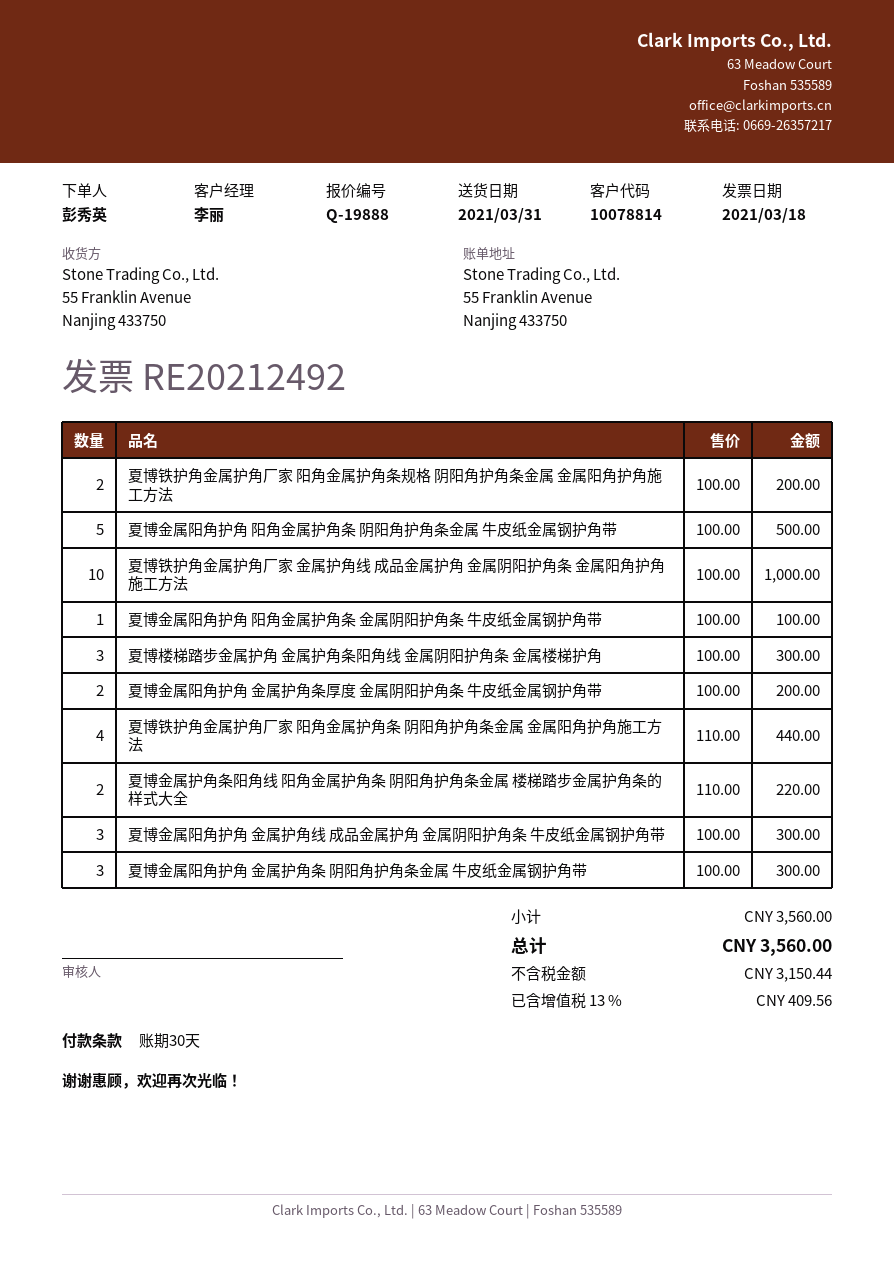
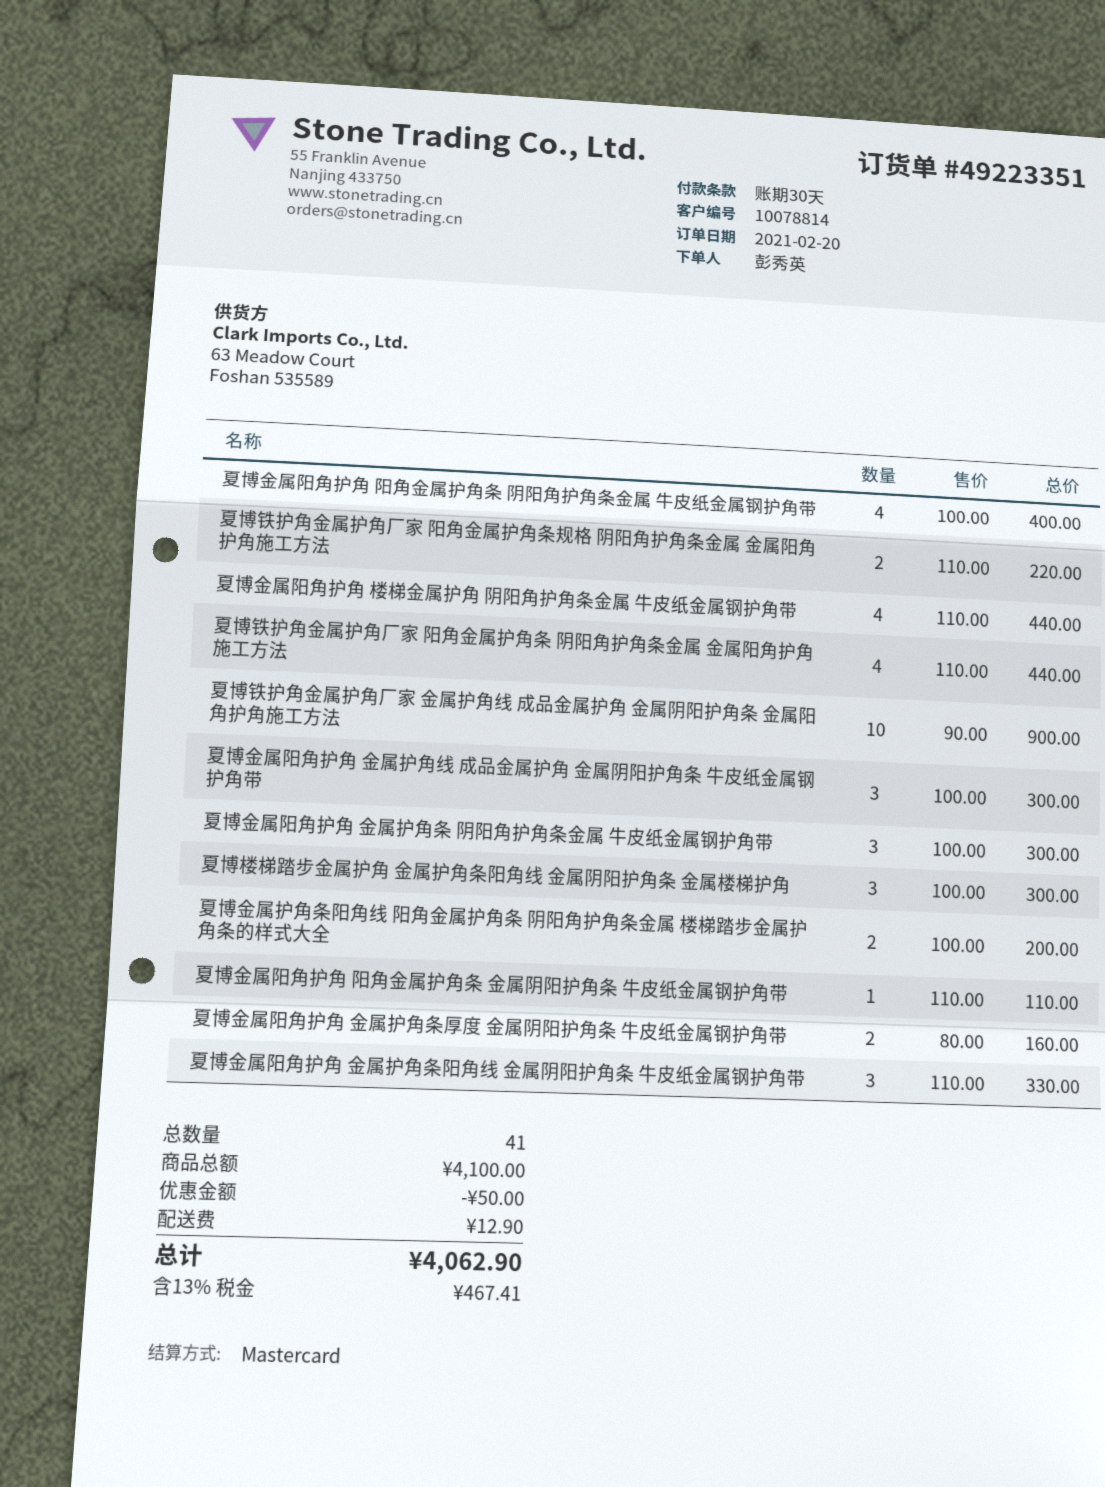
夏博铁护角金属护角厂家 阳角金属护角条规格 阴阳角护角条金属 金属阳角护角施工方法: 2 x 100.00 = 200.00 -> 2 x 110.00 = 220.00
夏博金属阳角护角 阳角金属护角条 阴阳角护角条金属 牛皮纸金属钢护角带: 5 x 100.00 = 500.00 -> 4 x 100.00 = 400.00
夏博铁护角金属护角厂家 金属护角线 成品金属护角 金属阴阳护角条 金属阳角护角施工方法: 10 x 100.00 = 1000.00 -> 10 x 90.00 = 900.00
夏博金属阳角护角 阳角金属护角条 金属阴阳护角条 牛皮纸金属钢护角带: 1 x 100.00 = 100.00 -> 1 x 110.00 = 110.00
夏博金属阳角护角 金属护角条厚度 金属阴阳护角条 牛皮纸金属钢护角带: 2 x 100.00 = 200.00 -> 2 x 80.00 = 160.00
夏博金属护角条阳角线 阳角金属护角条 阴阳角护角条金属 楼梯踏步金属护角条的样式大全: 2 x 110.00 = 220.00 -> 2 x 100.00 = 200.00
夏博金属阳角护角 楼梯金属护角 阴阳角护角条金属 牛皮纸金属钢护角带: none -> 4 x 110.00 = 440.00
夏博金属阳角护角 金属护角条阳角线 金属阴阳护角条 牛皮纸金属钢护角带: none -> 3 x 110.00 = 330.00
subtotal: 3560.00 -> 4100.00
discount: none -> 50.00
shipping: none -> 12.90
tax: 13% = 409.56 -> 13% = 467.41
total: 3560.00 -> 4062.90

